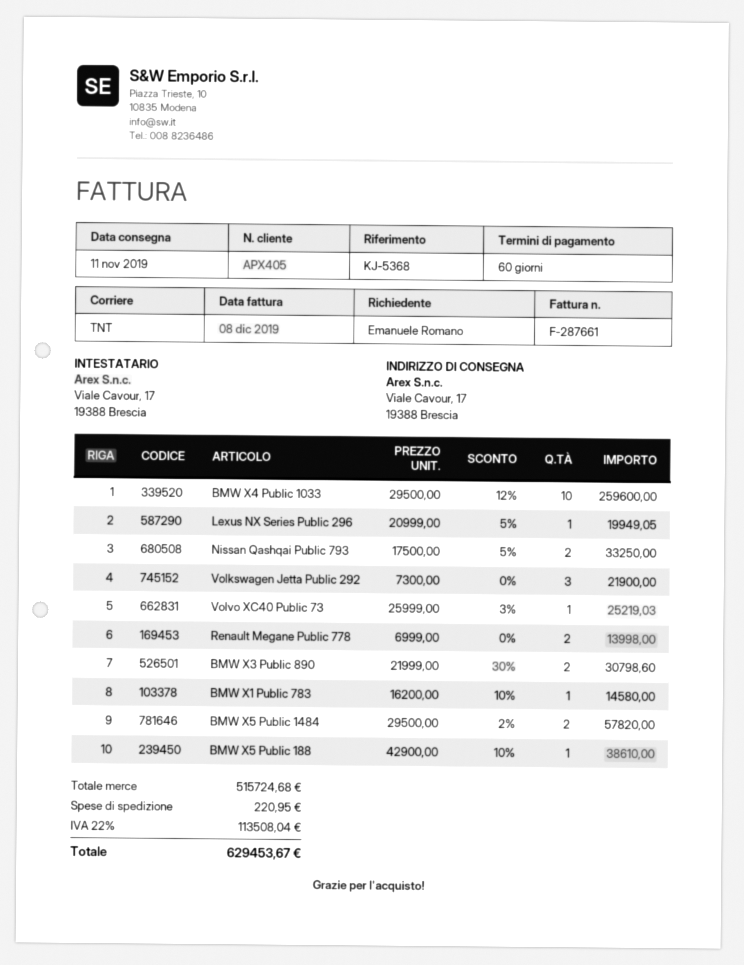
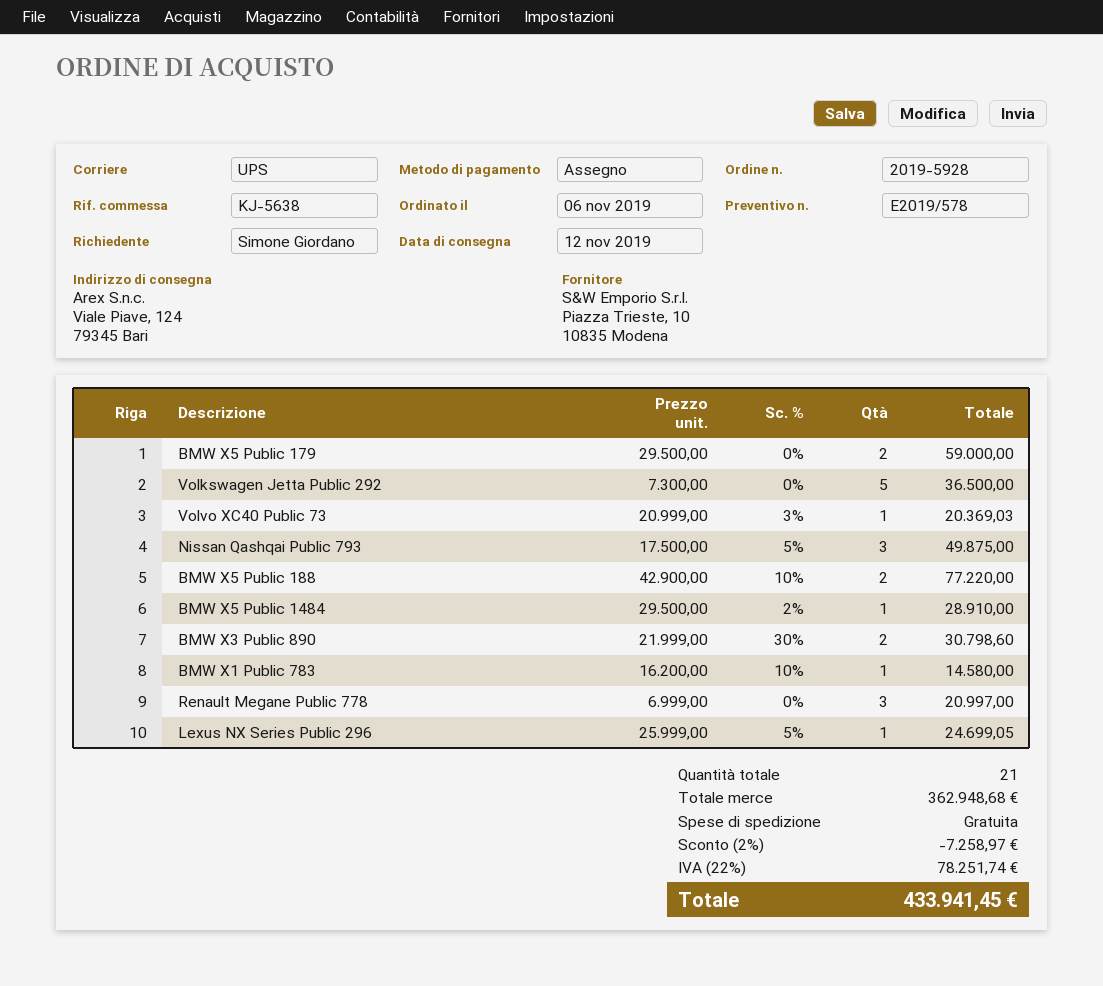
delivery date: 2019-11-11 -> 2019-11-12
reference: KJ-5368 -> KJ-5638
ordered by: Emanuele Romano -> Simone Giordano
shipping method: TNT -> UPS
ship to: Viale Cavour, 17, 19388 Brescia -> Viale Piave, 124, 79345 Bari
BMW X4 Public 1033: 10 x 29500.00 - 12% = 259600.00 -> none
Lexus NX Series Public 296: 1 x 20999.00 - 5% = 19949.05 -> 1 x 25999.00 - 5% = 24699.05
Nissan Qashqai Public 793: 2 x 17500.00 - 5% = 33250.00 -> 3 x 17500.00 - 5% = 49875.00
Volkswagen Jetta Public 292: 3 x 7300.00 = 21900.00 -> 5 x 7300.00 = 36500.00
Volvo XC40 Public 73: 1 x 25999.00 - 3% = 25219.03 -> 1 x 20999.00 - 3% = 20369.03
Renault Megane Public 778: 2 x 6999.00 = 13998.00 -> 3 x 6999.00 = 20997.00
BMW X5 Public 1484: 2 x 29500.00 - 2% = 57820.00 -> 1 x 29500.00 - 2% = 28910.00
BMW X5 Public 188: 1 x 42900.00 - 10% = 38610.00 -> 2 x 42900.00 - 10% = 77220.00
BMW X5 Public 179: none -> 2 x 29500.00 = 59000.00
subtotal: 515724.68 -> 362948.68
discount: none -> 2% = 7258.97
shipping: 220.95 -> 0.00
tax: 22% = 113508.04 -> 22% = 78251.74
total: 629453.67 -> 433941.45

